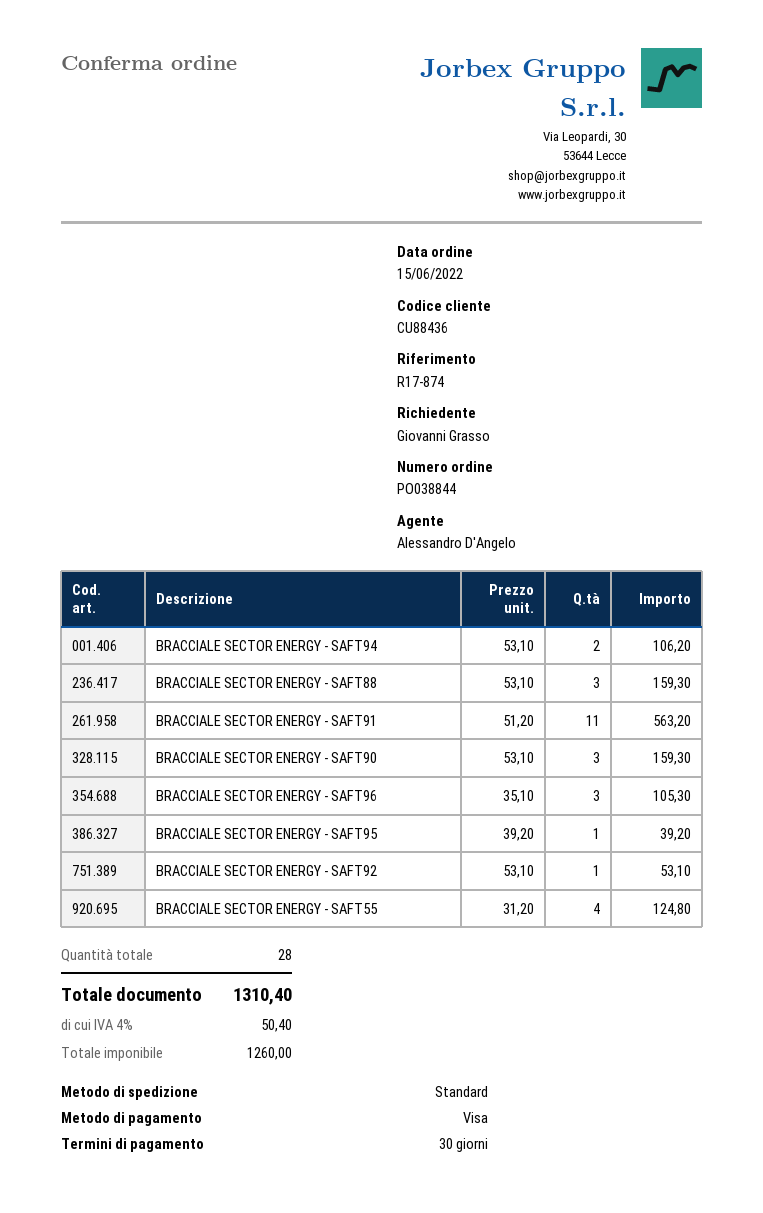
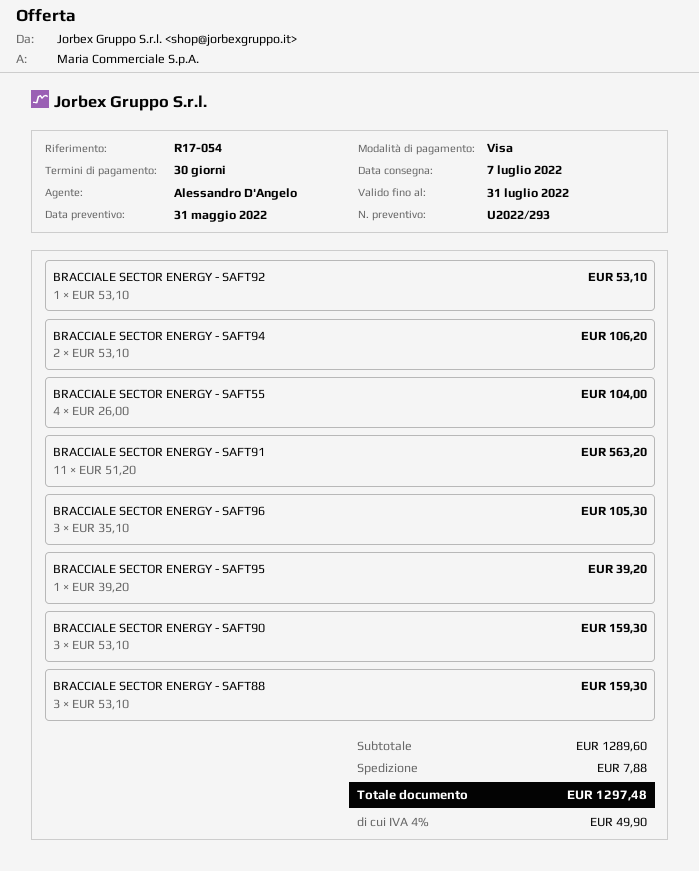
reference: R17-874 -> R17-054
BRACCIALE SECTOR ENERGY - SAFT55: 4 x 31.20 = 124.80 -> 4 x 26.00 = 104.00
shipping: none -> 7.88
tax: 4% = 50.40 -> 4% = 49.90
total: 1310.40 -> 1297.48

